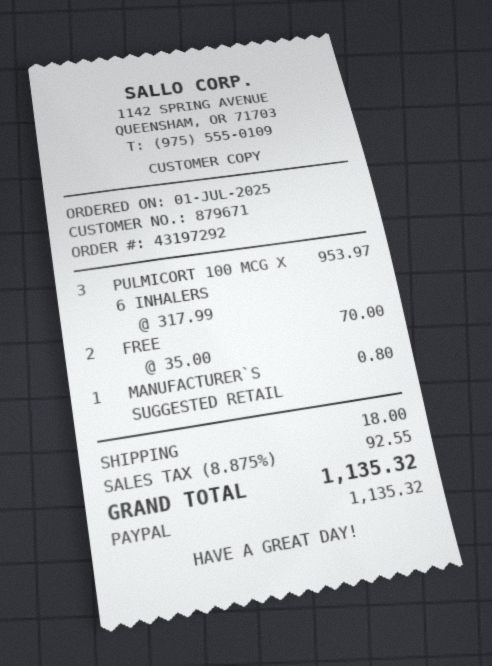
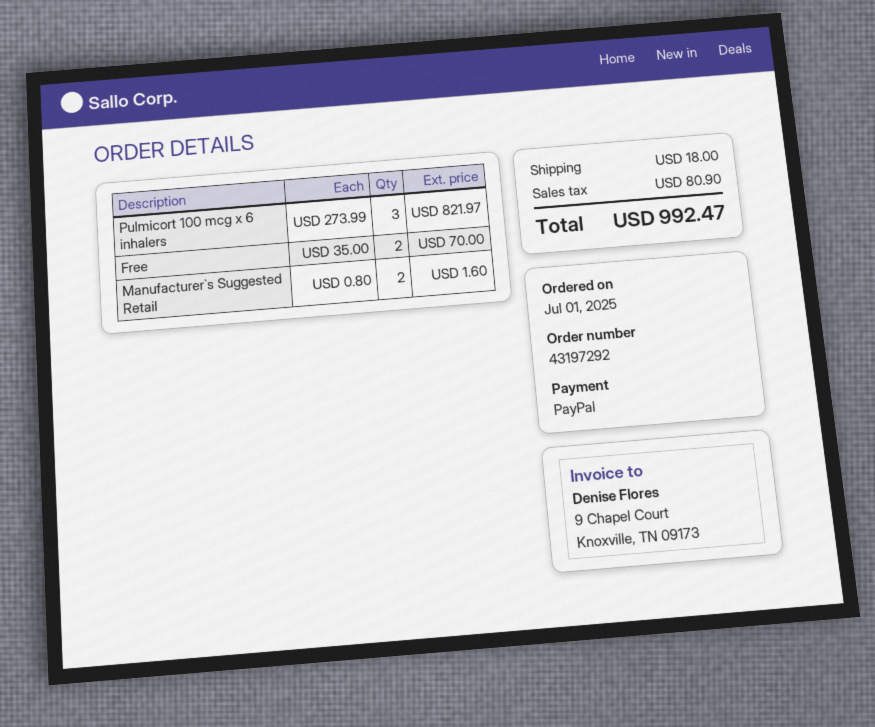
PULMICORT 100 MCG X 6 INHALERS: 3 x 317.99 = 953.97 -> 3 x 273.99 = 821.97
MANUFACTURER`S SUGGESTED RETAIL: 1 x 0.80 = 0.80 -> 2 x 0.80 = 1.60
tax: 92.55 -> 80.90
total: 1135.32 -> 992.47

